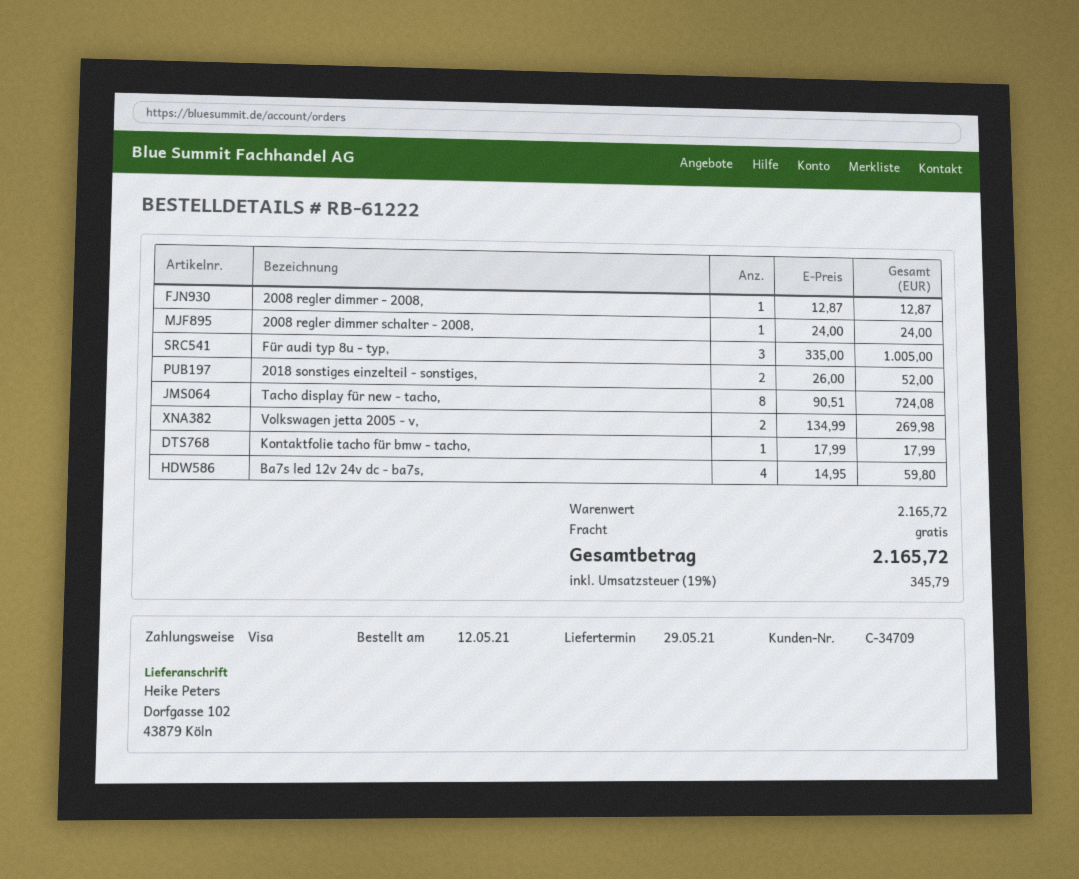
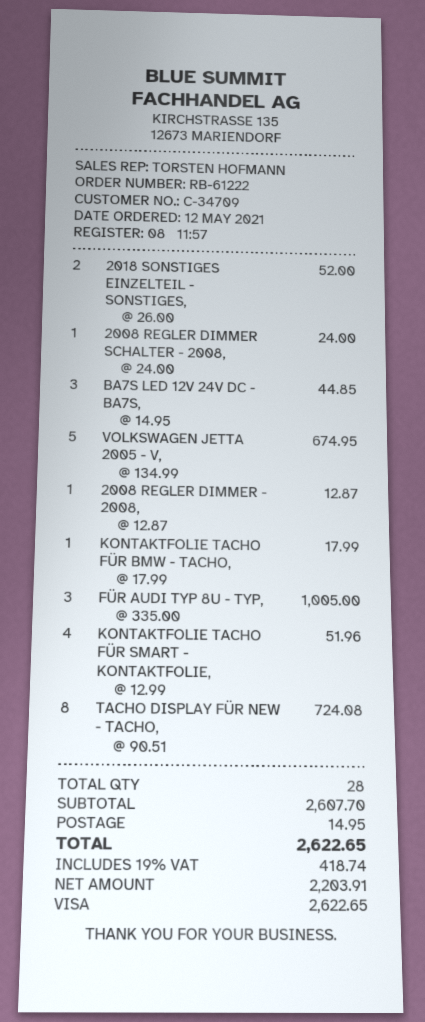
Volkswagen jetta 2005 - v,: 2 x 134.99 = 269.98 -> 5 x 134.99 = 674.95
Ba7s led 12v 24v dc - ba7s,: 4 x 14.95 = 59.80 -> 3 x 14.95 = 44.85
KONTAKTFOLIE TACHO FÜR SMART - KONTAKTFOLIE,: none -> 4 x 12.99 = 51.96
subtotal: 2165.72 -> 2607.70
shipping: 0.00 -> 14.95
tax: 19% = 345.79 -> 19% = 418.74
total: 2165.72 -> 2622.65

